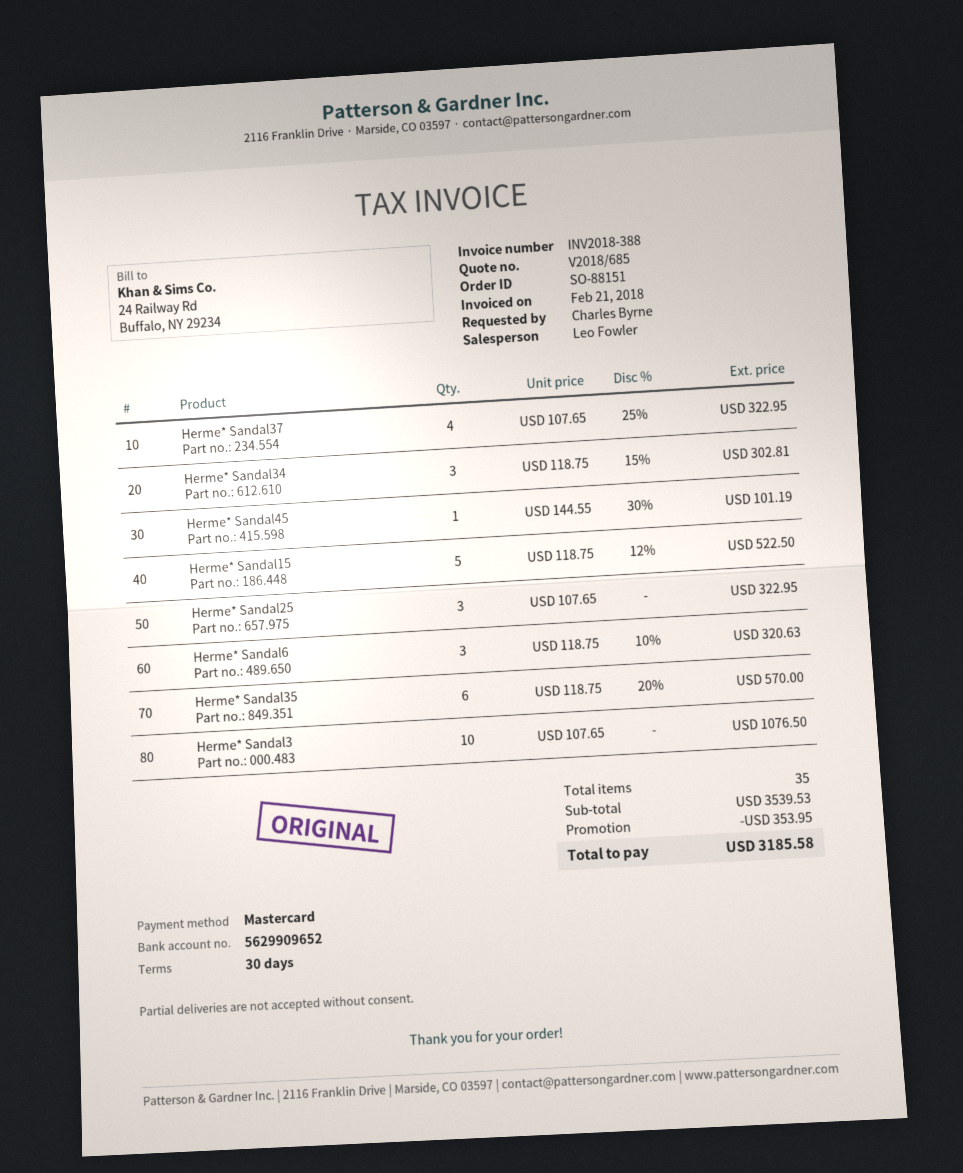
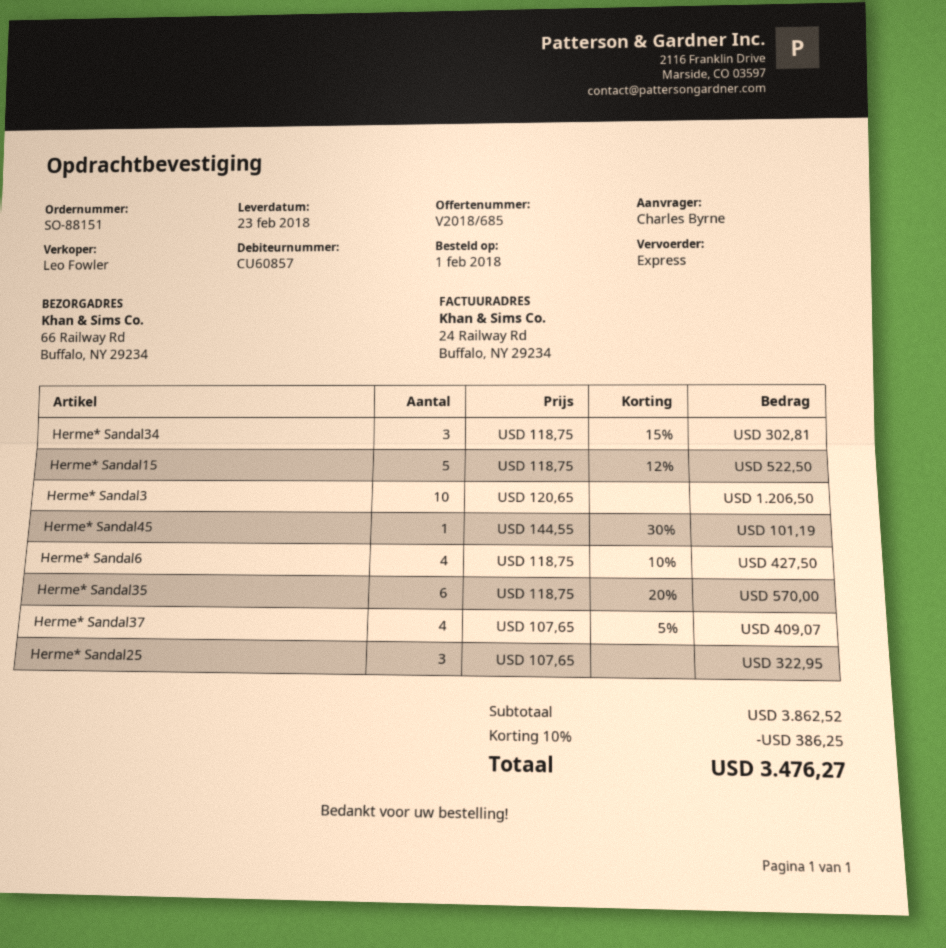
Herme* Sandal37: 4 x 107.65 - 25% = 322.95 -> 4 x 107.65 - 5% = 409.07
Herme* Sandal6: 3 x 118.75 - 10% = 320.63 -> 4 x 118.75 - 10% = 427.50
Herme* Sandal3: 10 x 107.65 = 1076.50 -> 10 x 120.65 = 1206.50
subtotal: 3539.53 -> 3862.52
discount: 353.95 -> 386.25
total: 3185.58 -> 3476.27

